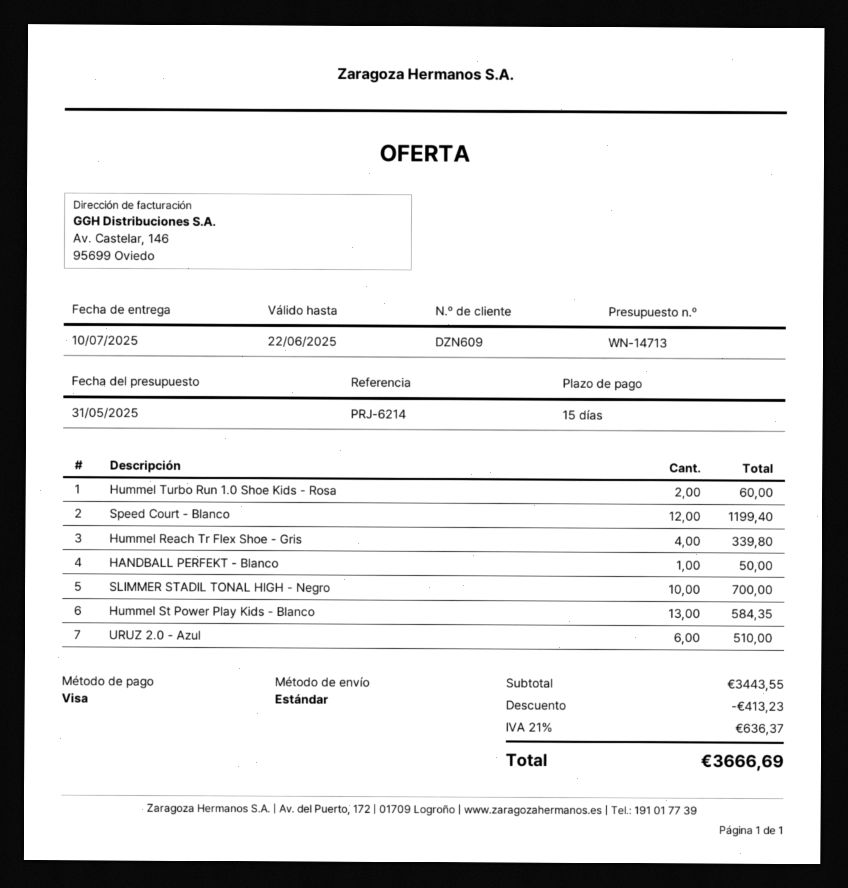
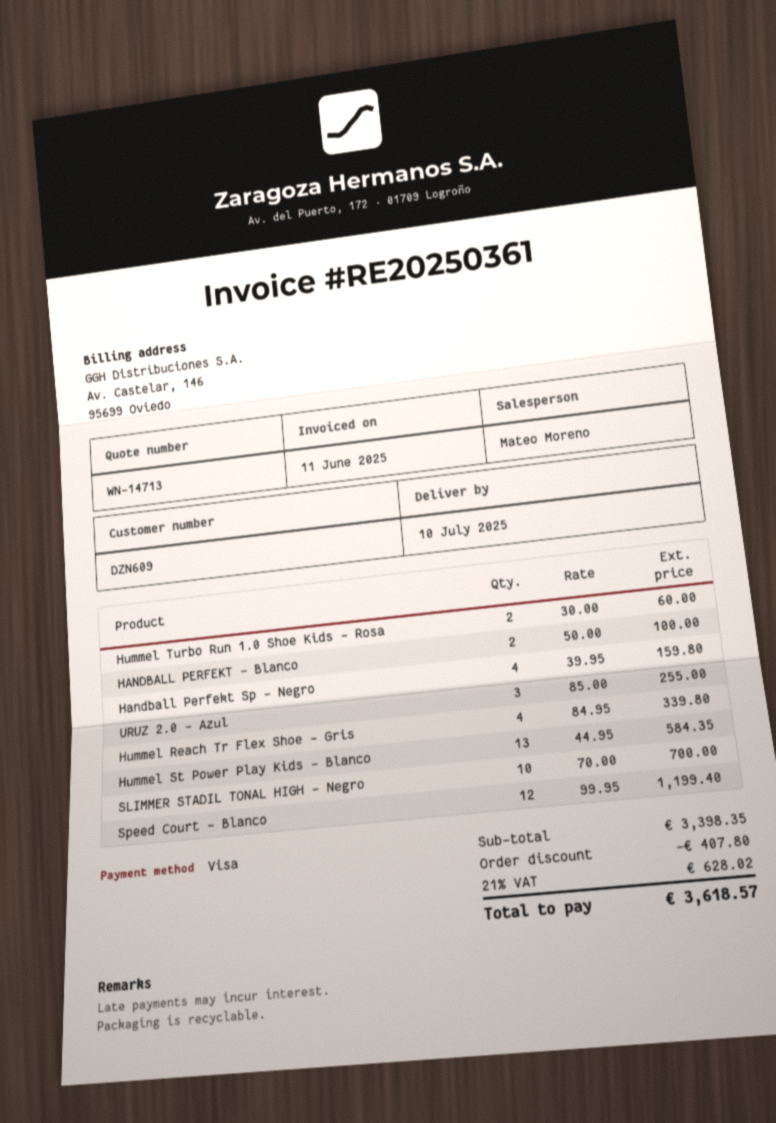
HANDBALL PERFEKT - Blanco: 1 for 50.00 -> 2 for 100.00
URUZ 2.0 - Azul: 6 for 510.00 -> 3 for 255.00
Handball Perfekt Sp - Negro: none -> 4 for 159.80
subtotal: 3443.55 -> 3398.35
discount: 413.23 -> 407.80
tax: 21% = 636.37 -> 21% = 628.02
total: 3666.69 -> 3618.57

